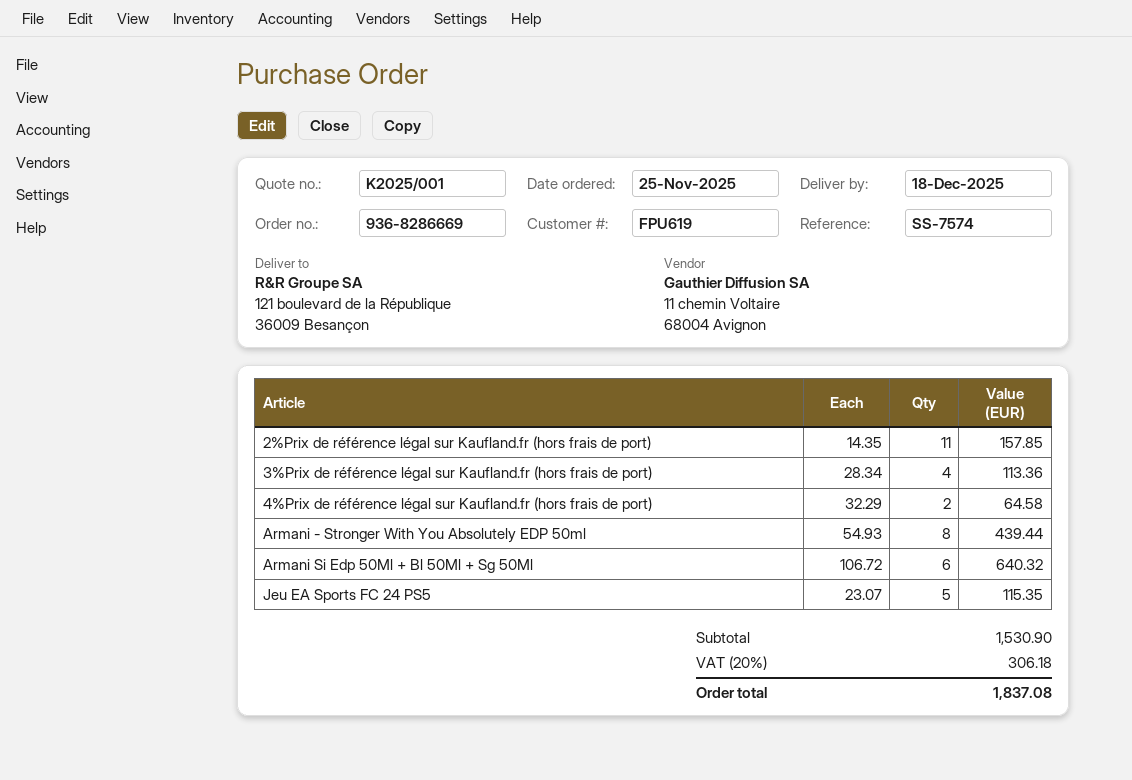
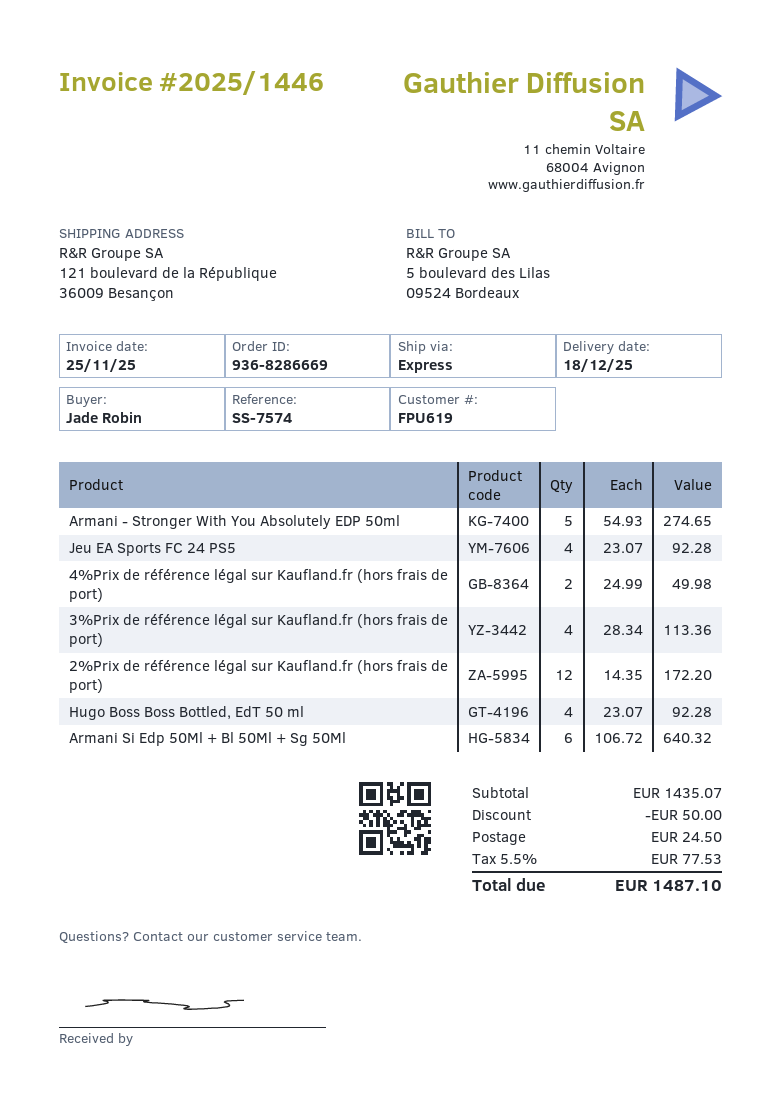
2%Prix de référence légal sur Kaufland.fr (hors frais de port): 11 x 14.35 = 157.85 -> 12 x 14.35 = 172.20
4%Prix de référence légal sur Kaufland.fr (hors frais de port): 2 x 32.29 = 64.58 -> 2 x 24.99 = 49.98
Armani - Stronger With You Absolutely EDP 50ml: 8 x 54.93 = 439.44 -> 5 x 54.93 = 274.65
Jeu EA Sports FC 24 PS5: 5 x 23.07 = 115.35 -> 4 x 23.07 = 92.28
Hugo Boss Boss Bottled, EdT 50 ml: none -> 4 x 23.07 = 92.28
subtotal: 1530.90 -> 1435.07
discount: none -> 50.00
shipping: none -> 24.50
tax: 20% = 306.18 -> 5.5% = 77.53
total: 1837.08 -> 1487.10

